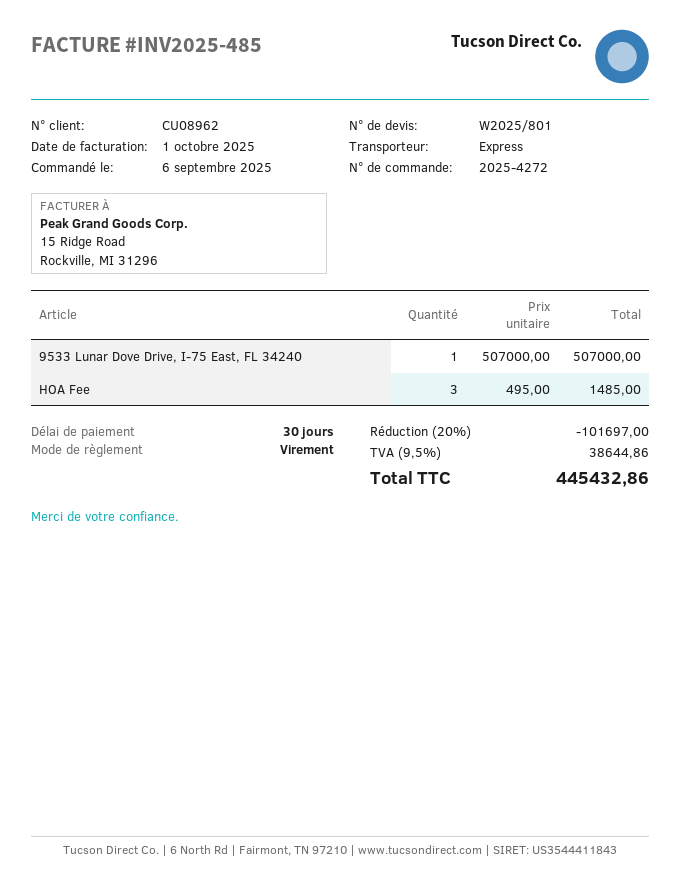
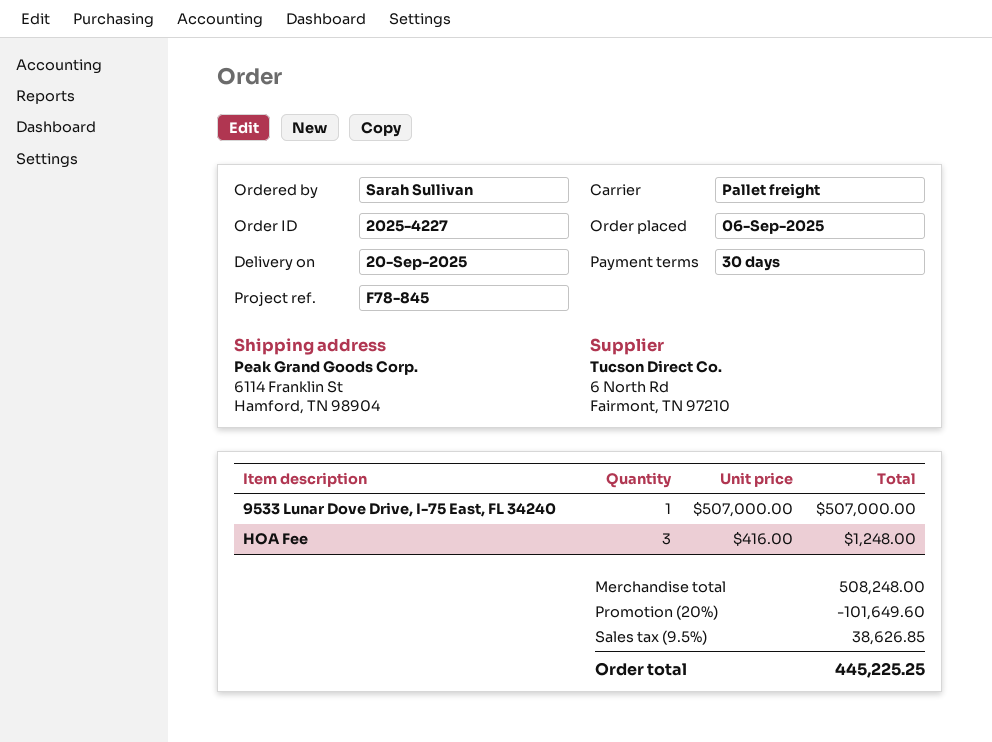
order number: 2025-4272 -> 2025-4227
shipping method: express -> pallet freight
HOA Fee: 3 x 495.00 = 1485.00 -> 3 x 416.00 = 1248.00
discount: 20% = 101697.00 -> 20% = 101649.60
tax: 9.5% = 38644.86 -> 9.5% = 38626.85
total: 445432.86 -> 445225.25

